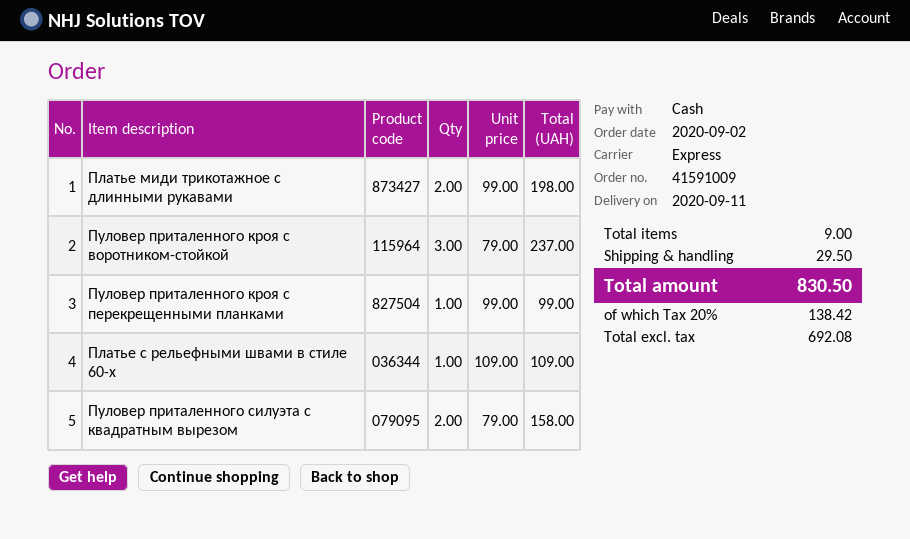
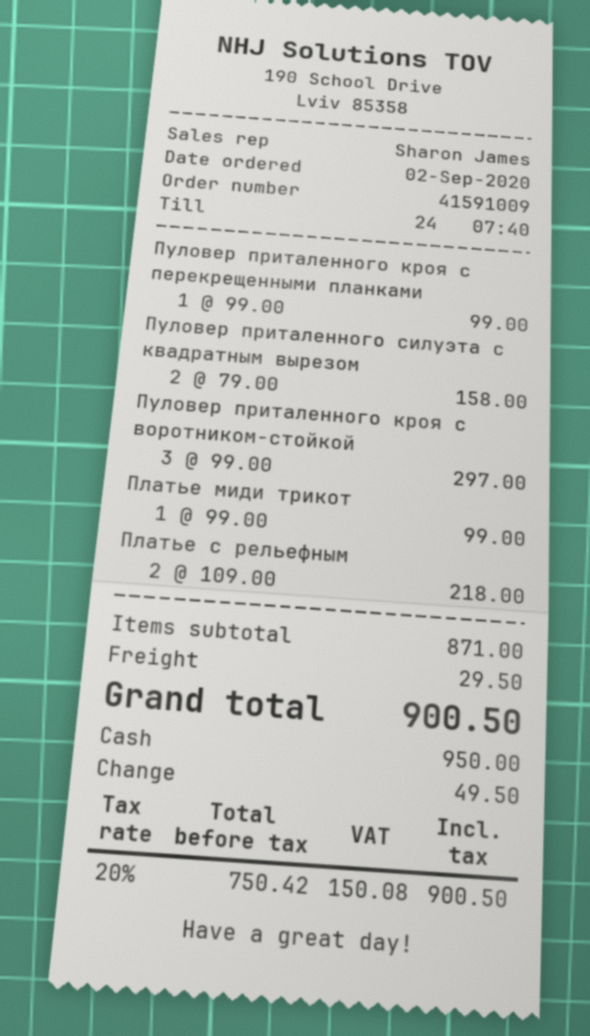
Платье миди трикотажное с длинными рукавами: 2 x 99.00 = 198.00 -> 1 x 99.00 = 99.00
Пуловер приталенного кроя с воротником-стойкой: 3 x 79.00 = 237.00 -> 3 x 99.00 = 297.00
Платье с рельефными швами в стиле 60-х: 1 x 109.00 = 109.00 -> 2 x 109.00 = 218.00
net: 692.08 -> 750.42
tax: 20% = 138.42 -> 20% = 150.08
total: 830.50 -> 900.50

